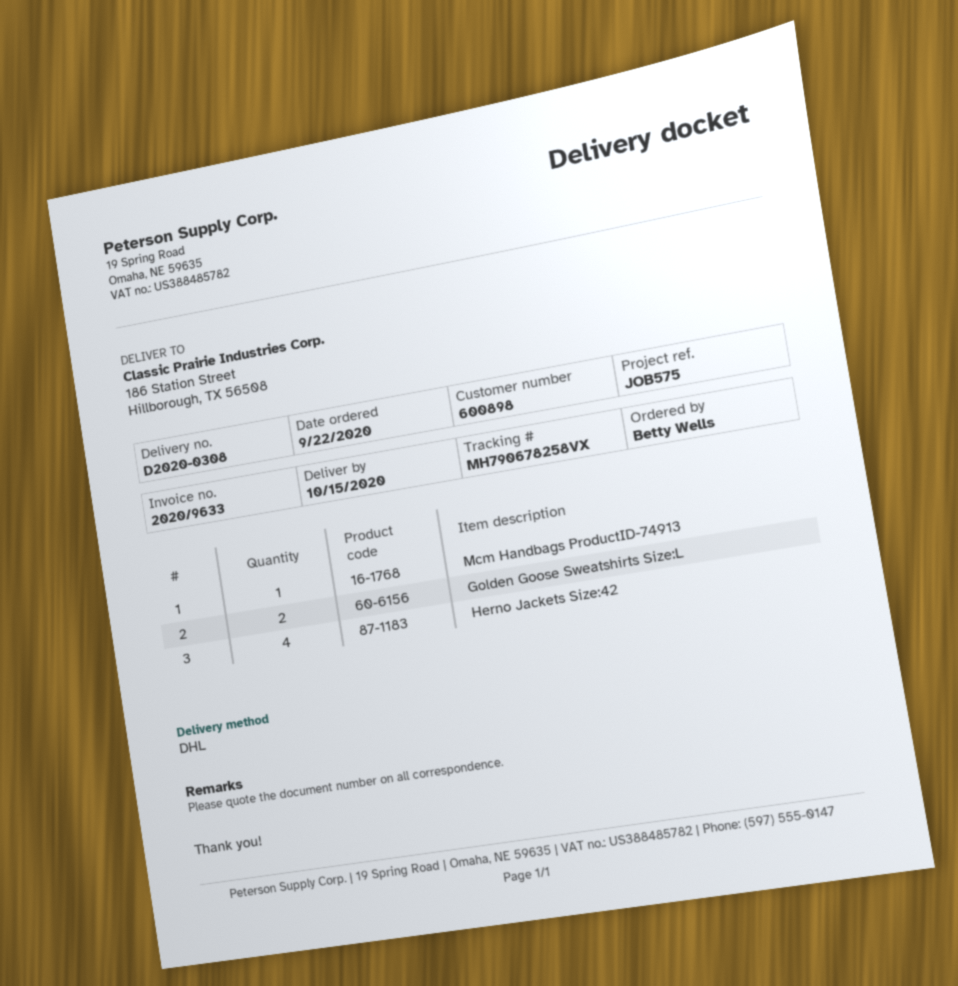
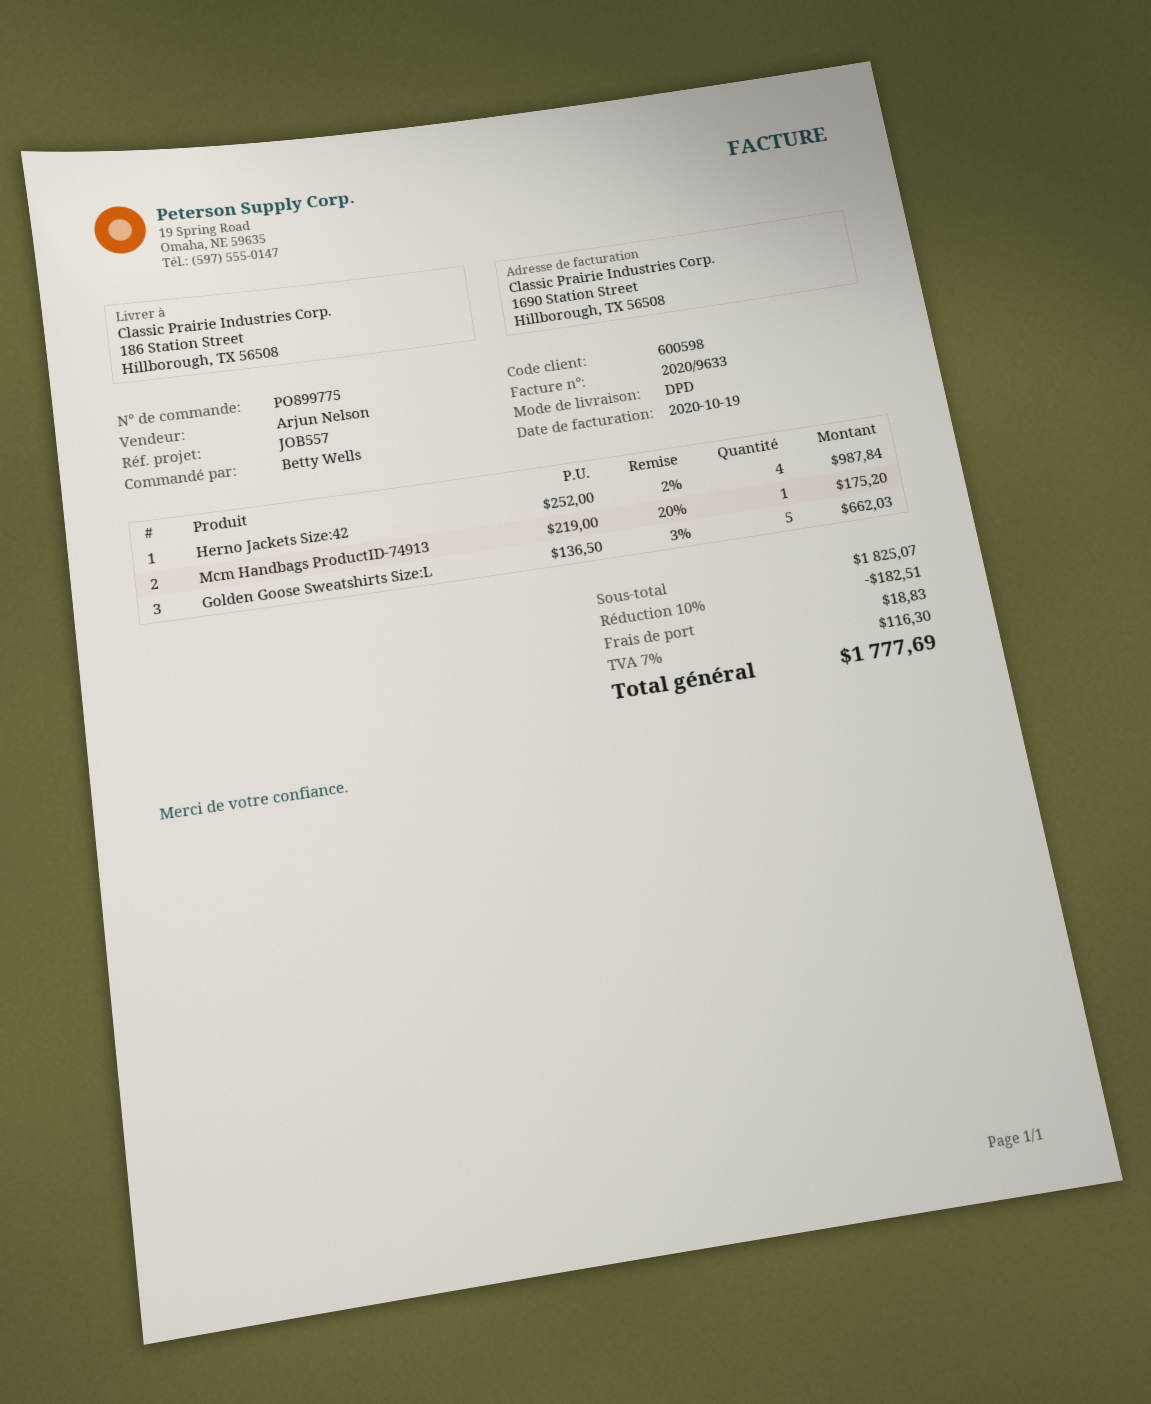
customer number: 600898 -> 600598
reference: JOB575 -> JOB557
shipping method: DHL -> DPD
Golden Goose Sweatshirts Size:L: 2 -> 5

